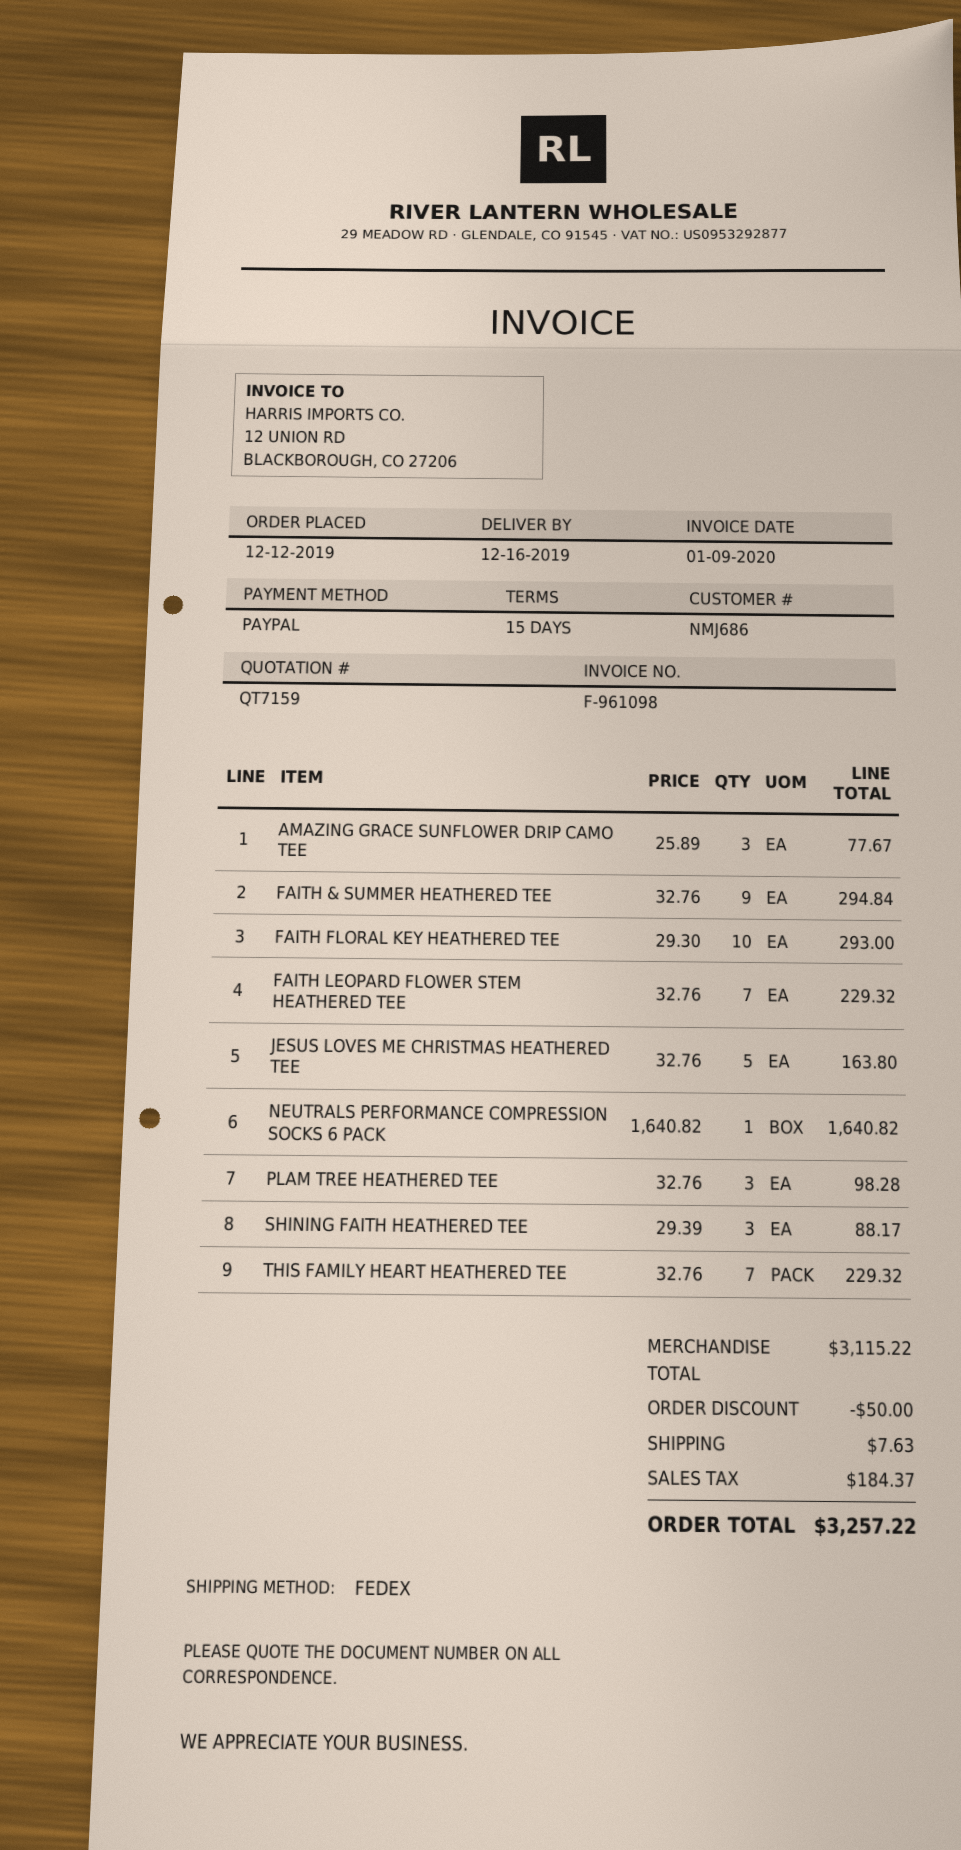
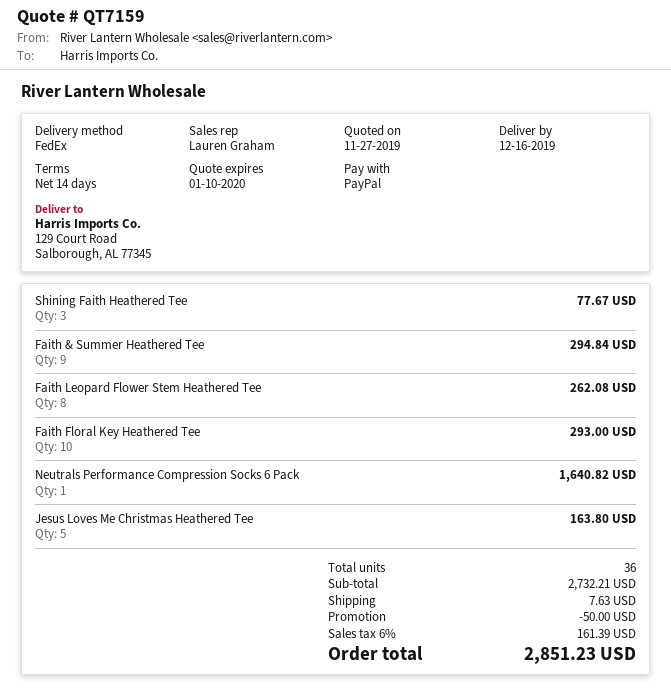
payment terms: 15 days -> 14 days
AMAZING GRACE SUNFLOWER DRIP CAMO TEE: 3 for 77.67 -> none
FAITH LEOPARD FLOWER STEM HEATHERED TEE: 7 for 229.32 -> 8 for 262.08
PLAM TREE HEATHERED TEE: 3 for 98.28 -> none
SHINING FAITH HEATHERED TEE: 3 for 88.17 -> 3 for 77.67
THIS FAMILY HEART HEATHERED TEE: 7 for 229.32 -> none
subtotal: 3115.22 -> 2732.21
tax: 184.37 -> 161.39
total: 3257.22 -> 2851.23

